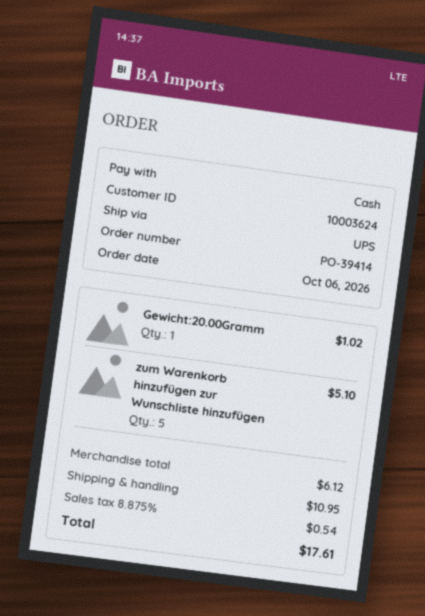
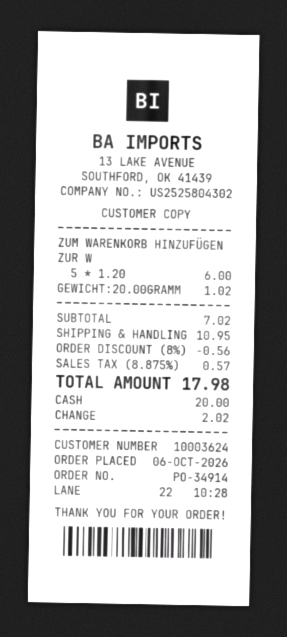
order number: PO-39414 -> PO-34914
zum Warenkorb hinzufügen zur Wunschliste hinzufügen: 5 for 5.10 -> 5 for 6.00
subtotal: 6.12 -> 7.02
discount: none -> 8% = 0.56
tax: 8.875% = 0.54 -> 8.875% = 0.57
total: 17.61 -> 17.98

